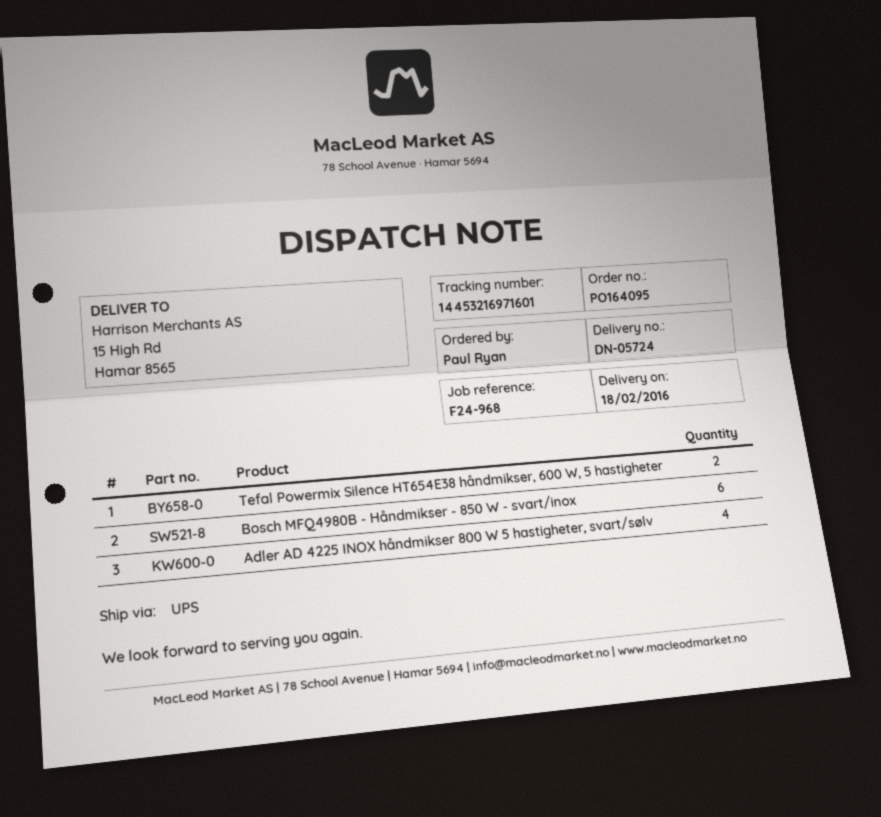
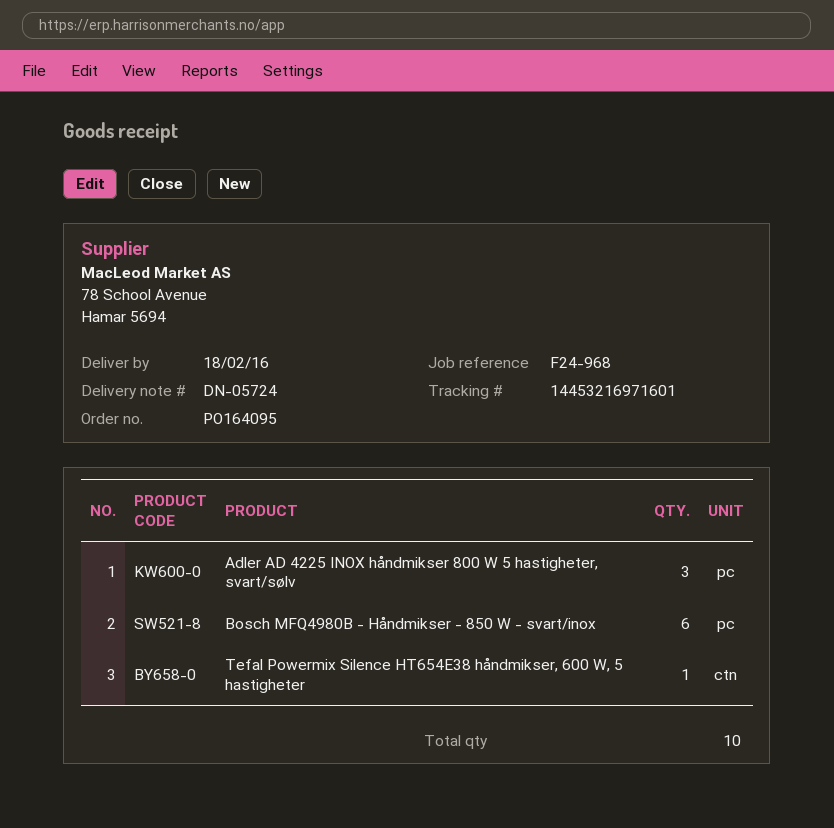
Tefal Powermix Silence HT654E38 håndmikser, 600 W, 5 hastigheter: 2 -> 1
Adler AD 4225 INOX håndmikser 800 W 5 hastigheter, svart/sølv: 4 -> 3

